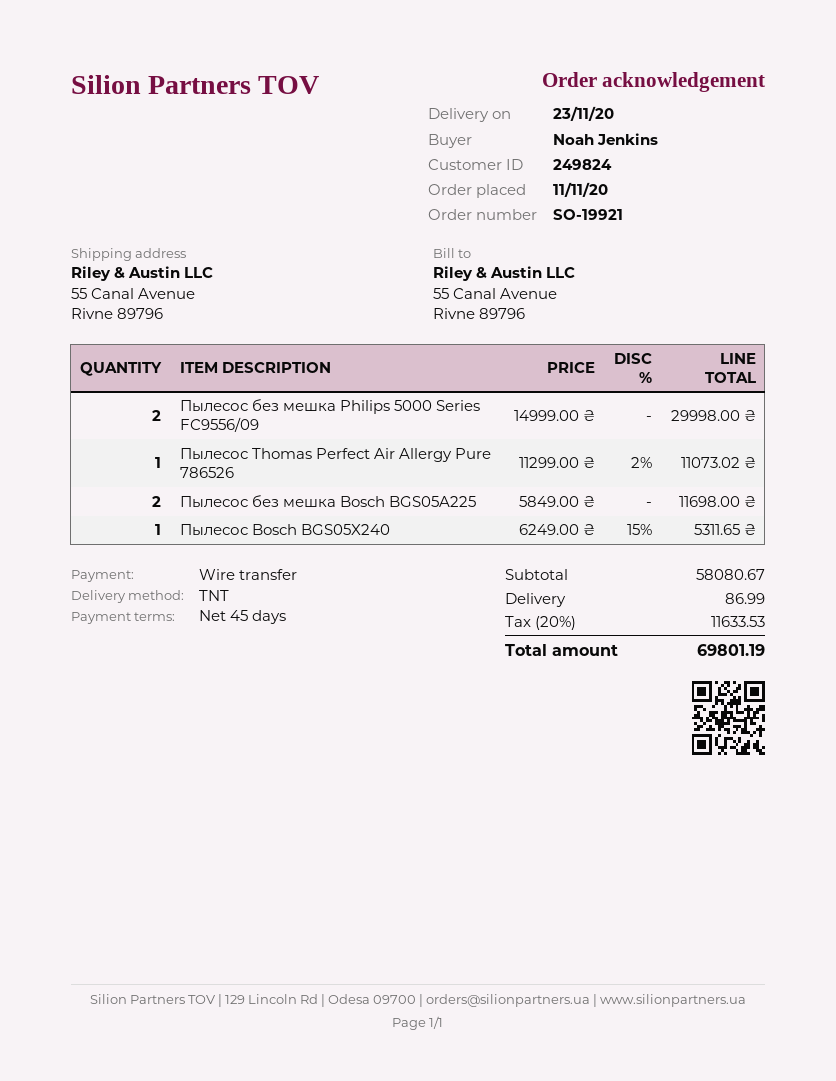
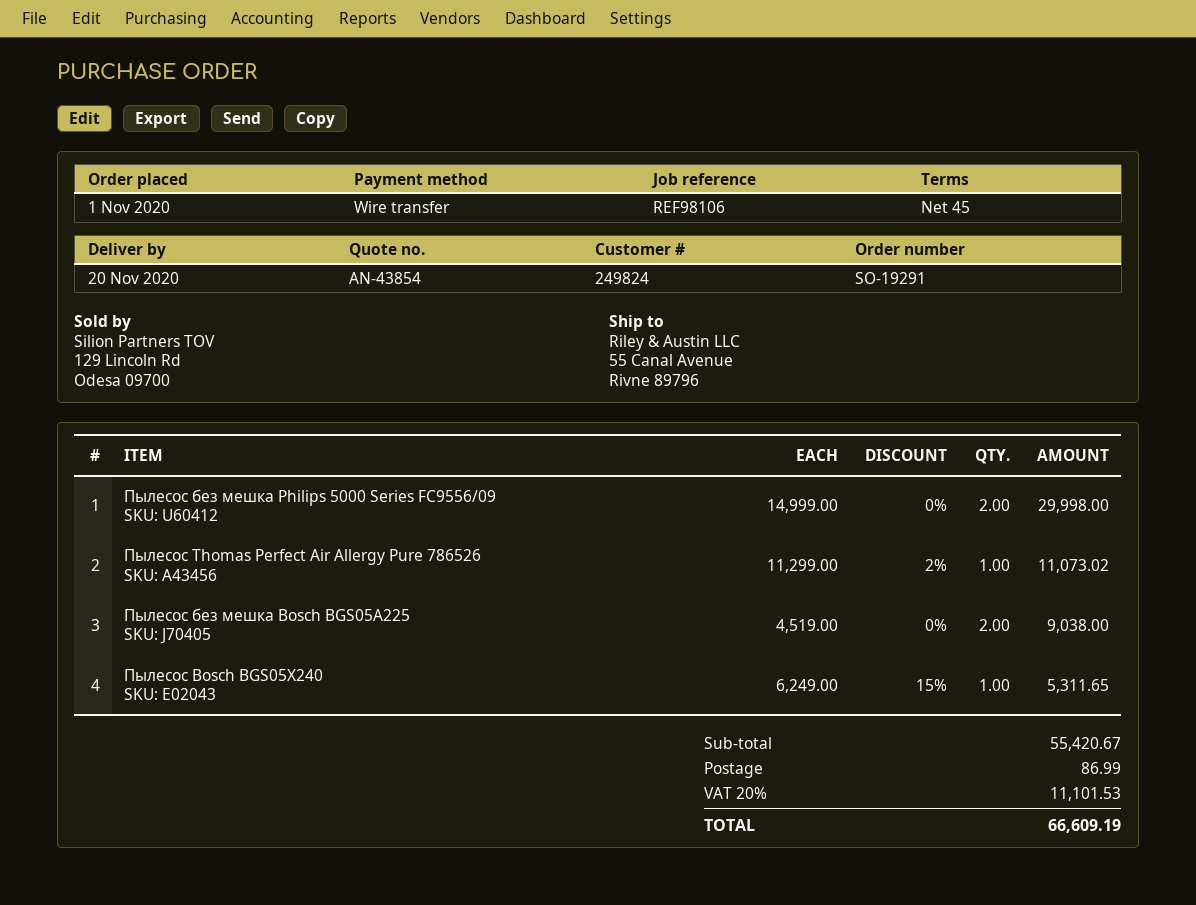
order number: SO-19921 -> SO-19291
order date: 2020-11-11 -> 2020-11-01
delivery date: 2020-11-23 -> 2020-11-20
Пылесос без мешка Bosch BGS05A225: 2 x 5849.00 = 11698.00 -> 2 x 4519.00 = 9038.00
subtotal: 58080.67 -> 55420.67
tax: 20% = 11633.53 -> 20% = 11101.53
total: 69801.19 -> 66609.19

